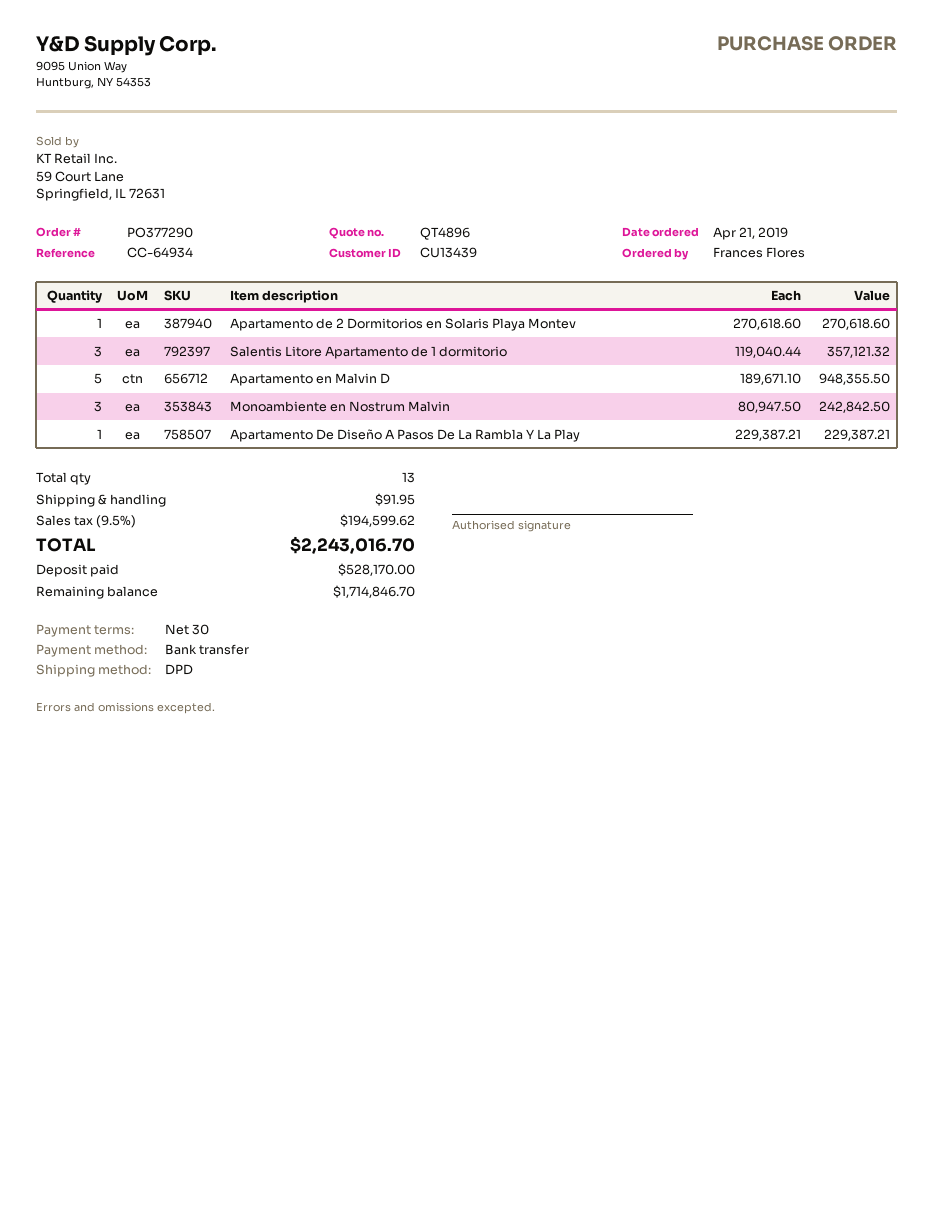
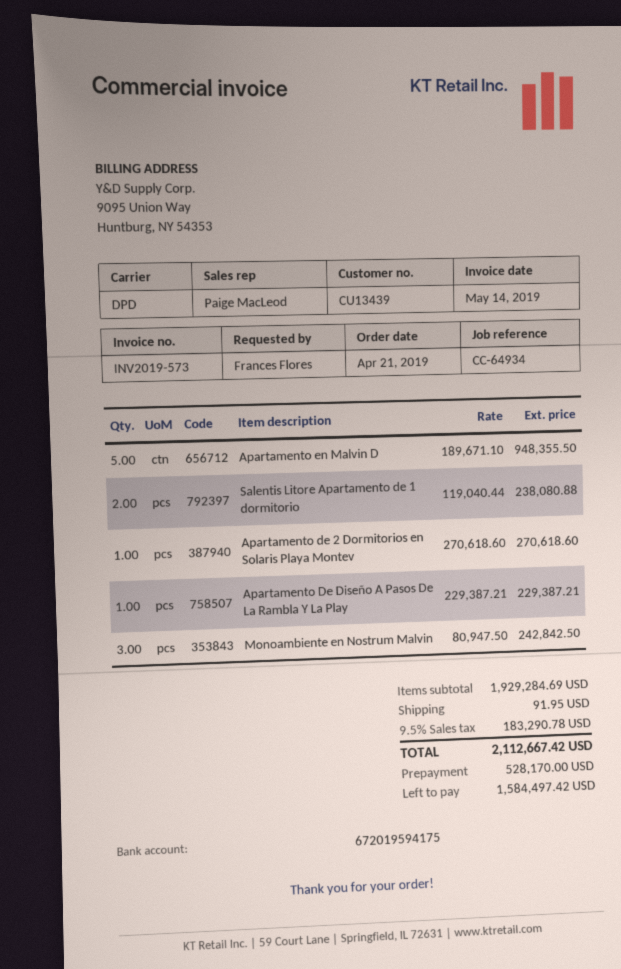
Salentis Litore Apartamento de 1 dormitorio: 3 x 119040.44 = 357121.32 -> 2 x 119040.44 = 238080.88
tax: 9.5% = 194599.62 -> 9.5% = 183290.78
total: 2243016.70 -> 2112667.42
balance: 1714846.70 -> 1584497.42

